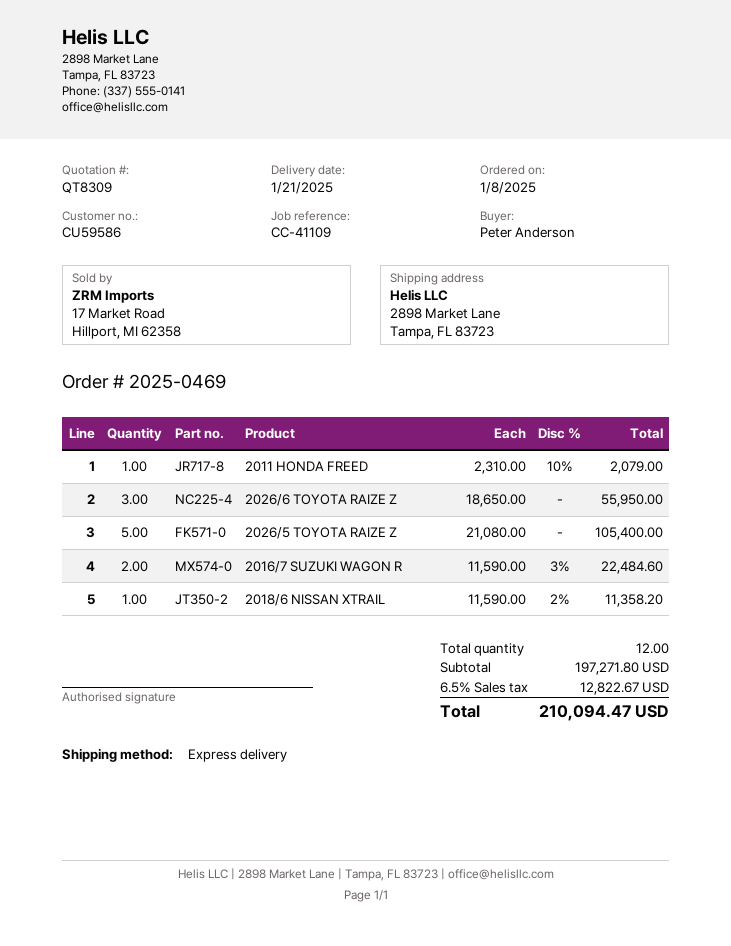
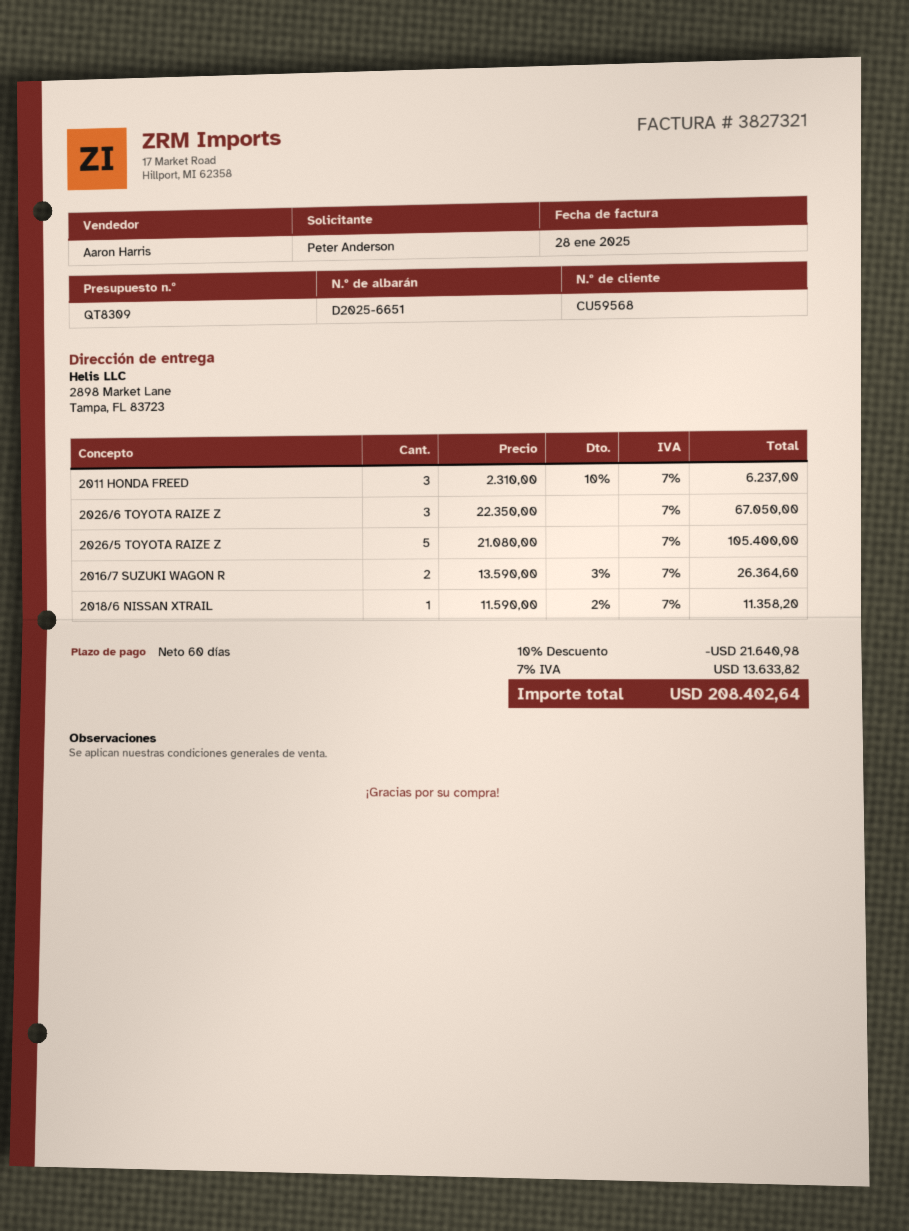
customer number: CU59586 -> CU59568
2011 HONDA FREED: 1 x 2310.00 - 10% = 2079.00 -> 3 x 2310.00 - 10% = 6237.00
2026/6 TOYOTA RAIZE Z: 3 x 18650.00 = 55950.00 -> 3 x 22350.00 = 67050.00
2016/7 SUZUKI WAGON R: 2 x 11590.00 - 3% = 22484.60 -> 2 x 13590.00 - 3% = 26364.60
discount: none -> 10% = 21640.98
tax: 6.5% = 12822.67 -> 7% = 13633.82
total: 210094.47 -> 208402.64

